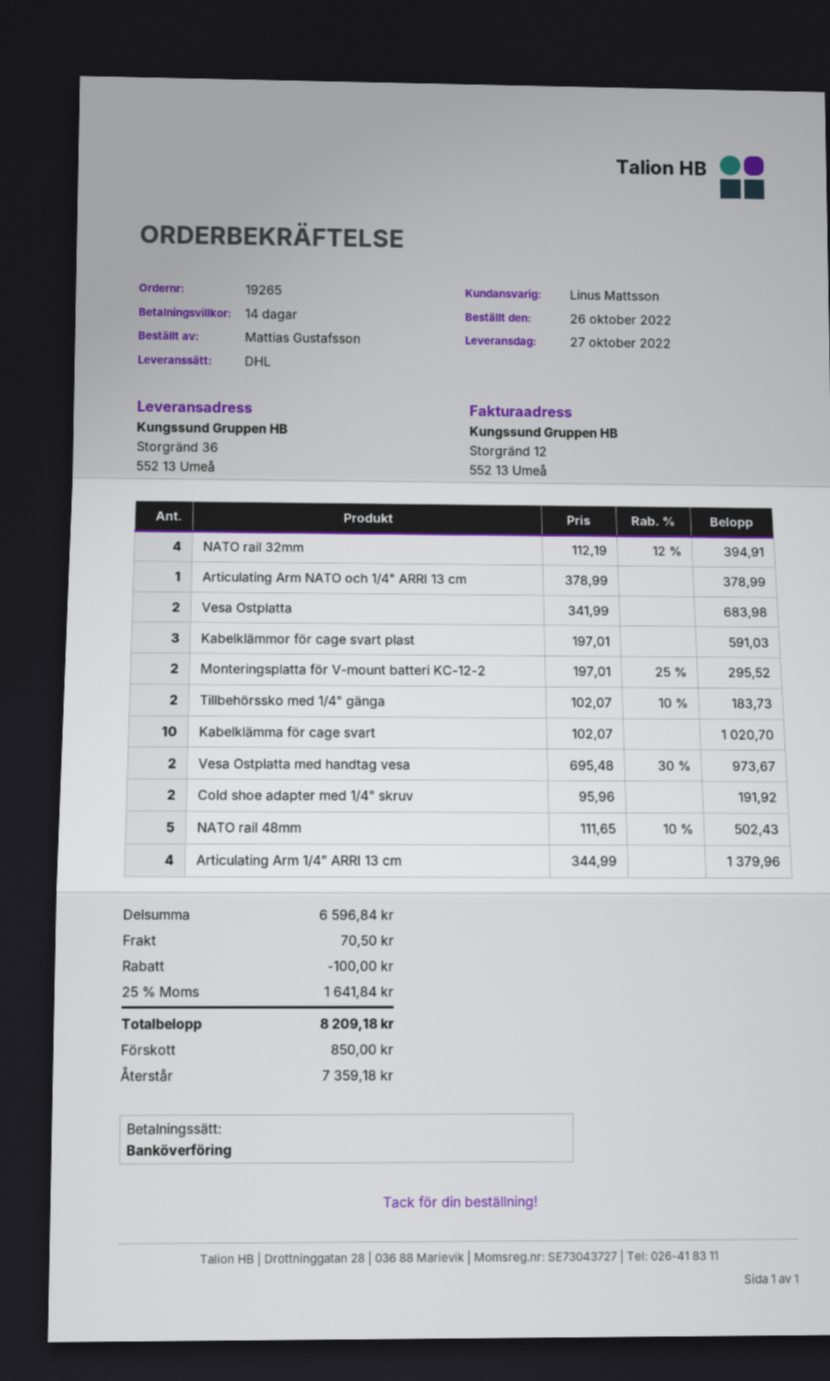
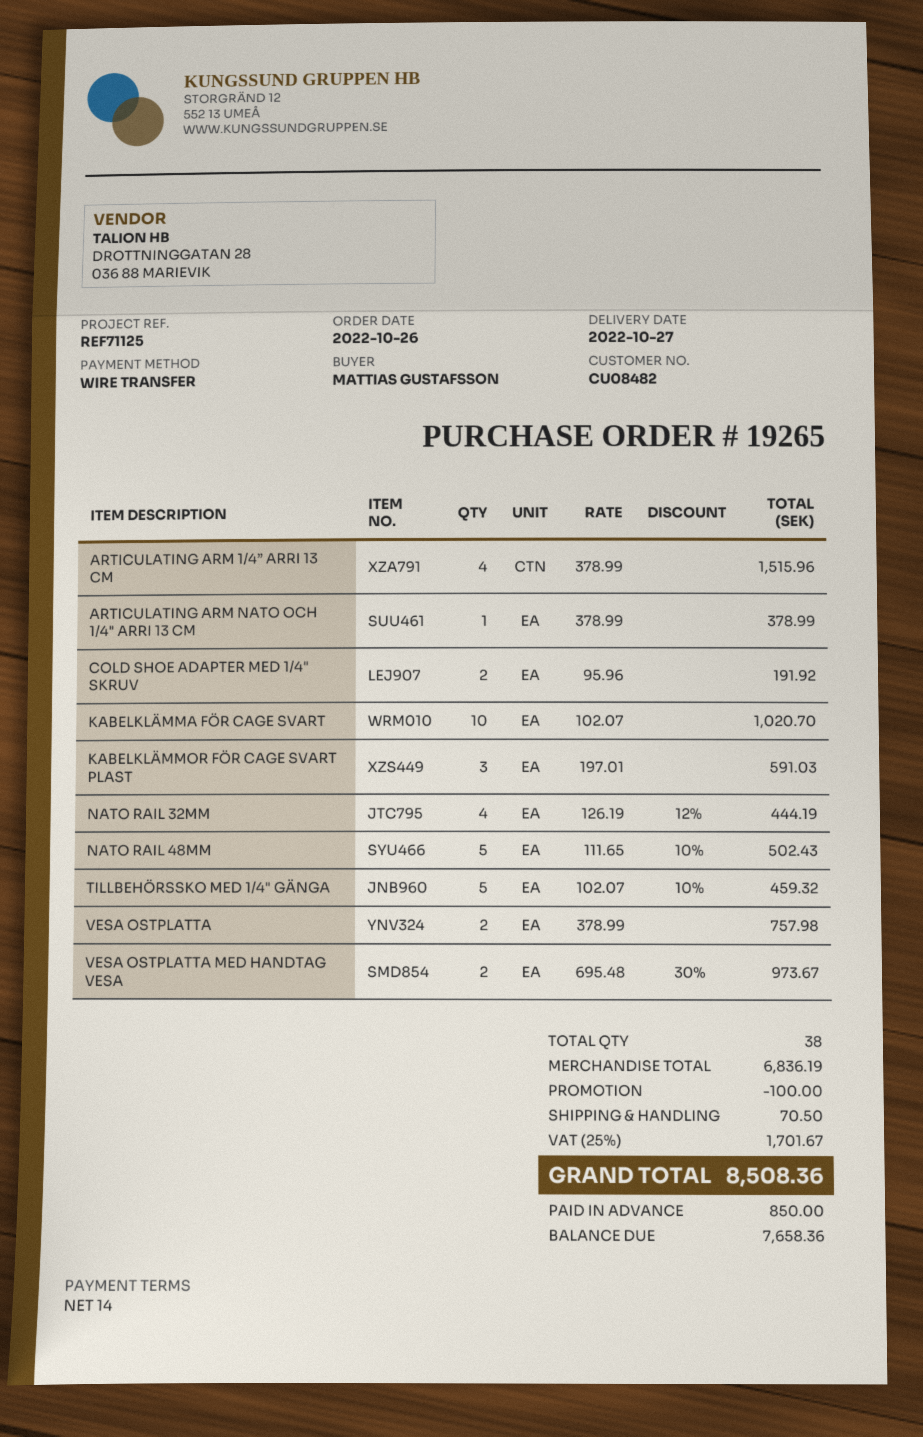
NATO rail 32mm: 4 x 112.19 - 12% = 394.91 -> 4 x 126.19 - 12% = 444.19
Vesa Ostplatta: 2 x 341.99 = 683.98 -> 2 x 378.99 = 757.98
Monteringsplatta för V-mount batteri KC-12-2: 2 x 197.01 - 25% = 295.52 -> none
Tillbehörssko med 1/4" gänga: 2 x 102.07 - 10% = 183.73 -> 5 x 102.07 - 10% = 459.32
Articulating Arm 1/4” ARRI 13 cm: 4 x 344.99 = 1379.96 -> 4 x 378.99 = 1515.96
subtotal: 6596.84 -> 6836.19
tax: 25% = 1641.84 -> 25% = 1701.67
total: 8209.18 -> 8508.36
balance: 7359.18 -> 7658.36

